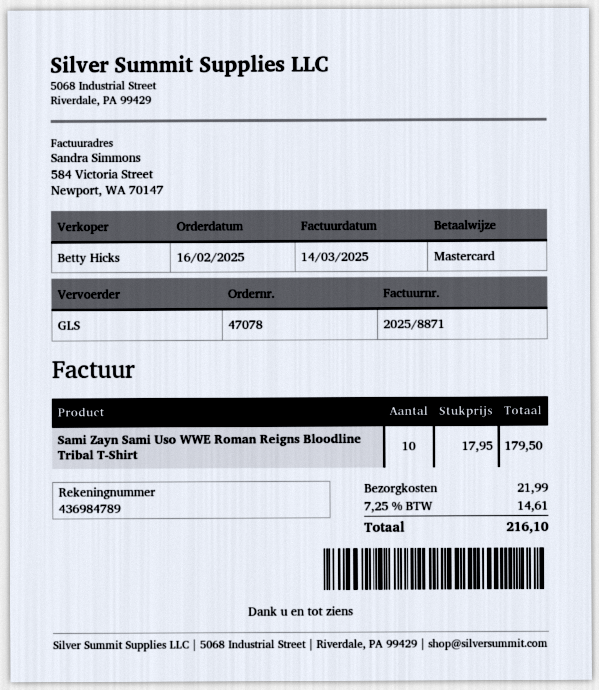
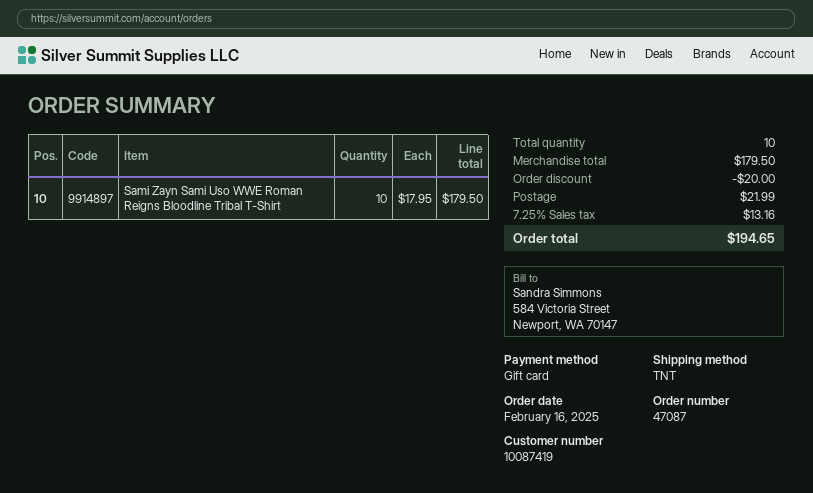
order number: 47078 -> 47087
payment method: Mastercard -> gift card
shipping method: GLS -> TNT
discount: none -> 20.00
tax: 7.25% = 14.61 -> 7.25% = 13.16
total: 216.10 -> 194.65

